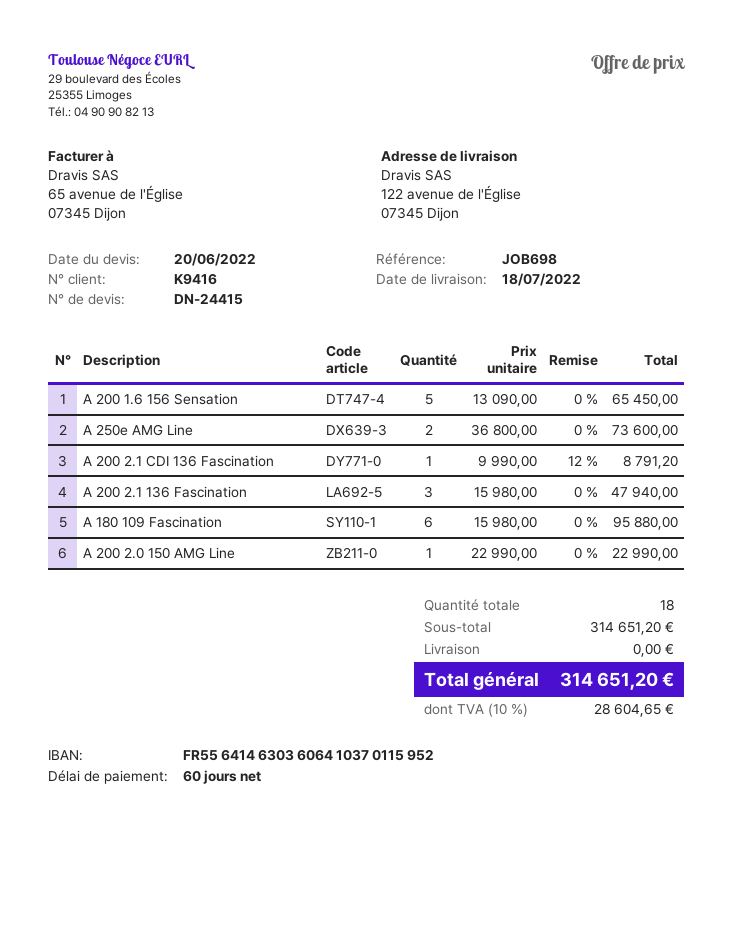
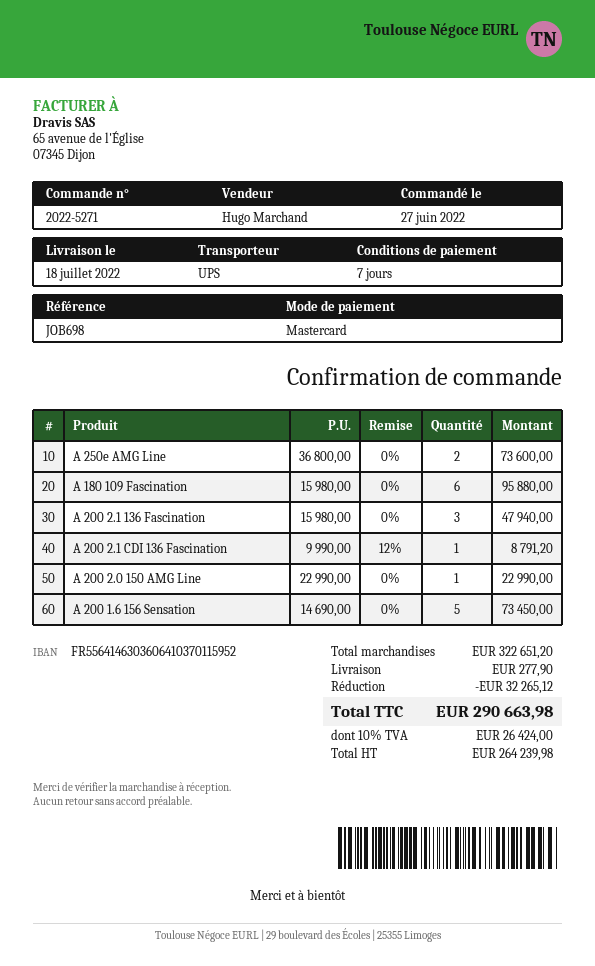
payment terms: 60 days -> 7 days
A 200 1.6 156 Sensation: 5 x 13090.00 = 65450.00 -> 5 x 14690.00 = 73450.00
subtotal: 314651.20 -> 322651.20
discount: none -> 32265.12
shipping: 0.00 -> 277.90
tax: 10% = 28604.65 -> 10% = 26424.00
total: 314651.20 -> 290663.98

